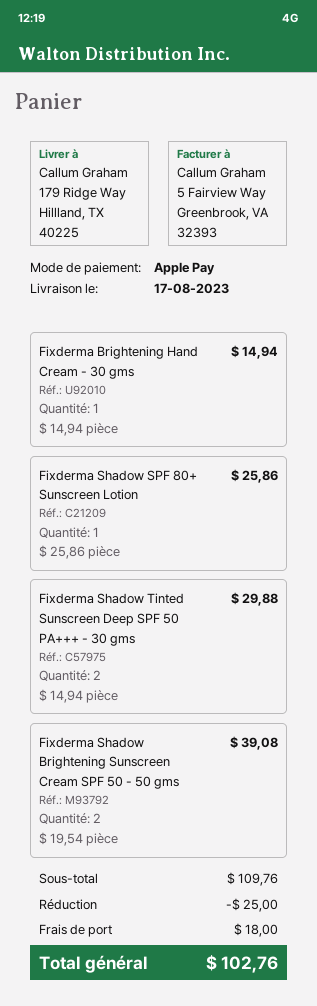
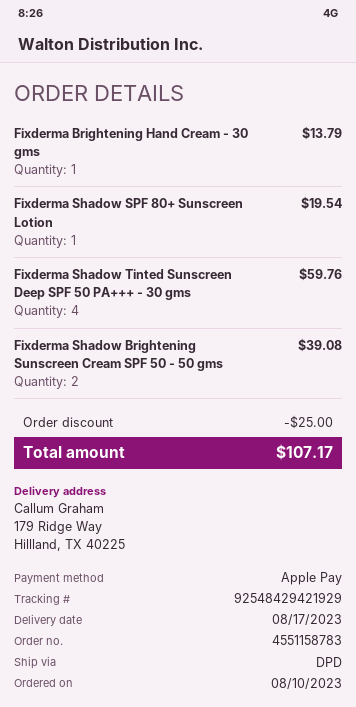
Fixderma Brightening Hand Cream - 30 gms: 1 for 14.94 -> 1 for 13.79
Fixderma Shadow SPF 80+ Sunscreen Lotion: 1 for 25.86 -> 1 for 19.54
Fixderma Shadow Tinted Sunscreen Deep SPF 50 PA+++ - 30 gms: 2 for 29.88 -> 4 for 59.76
shipping: 18.00 -> none
total: 102.76 -> 107.17

